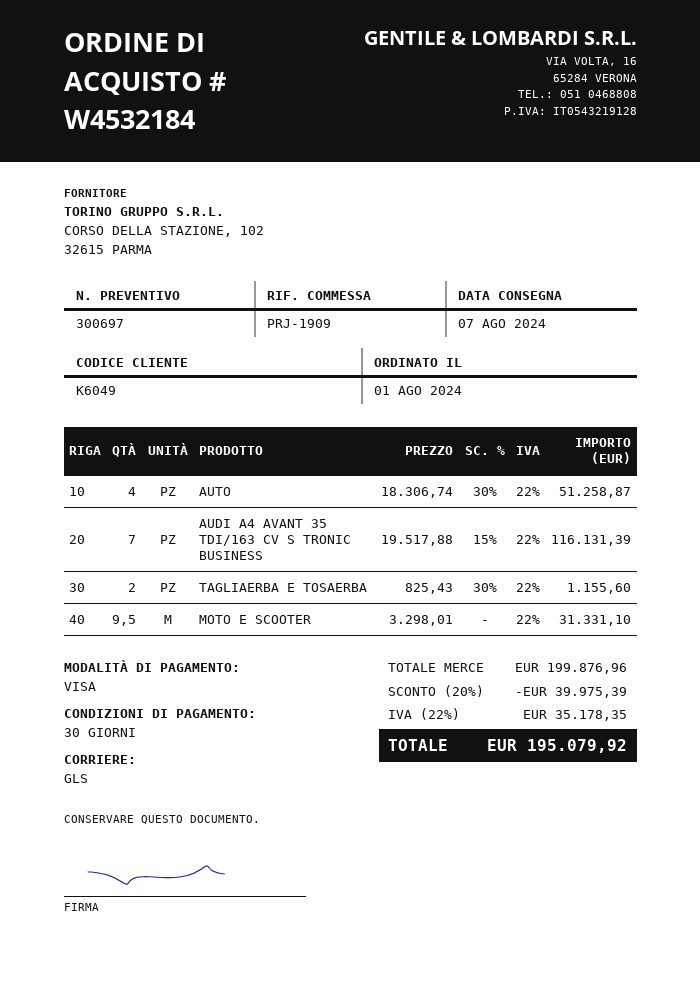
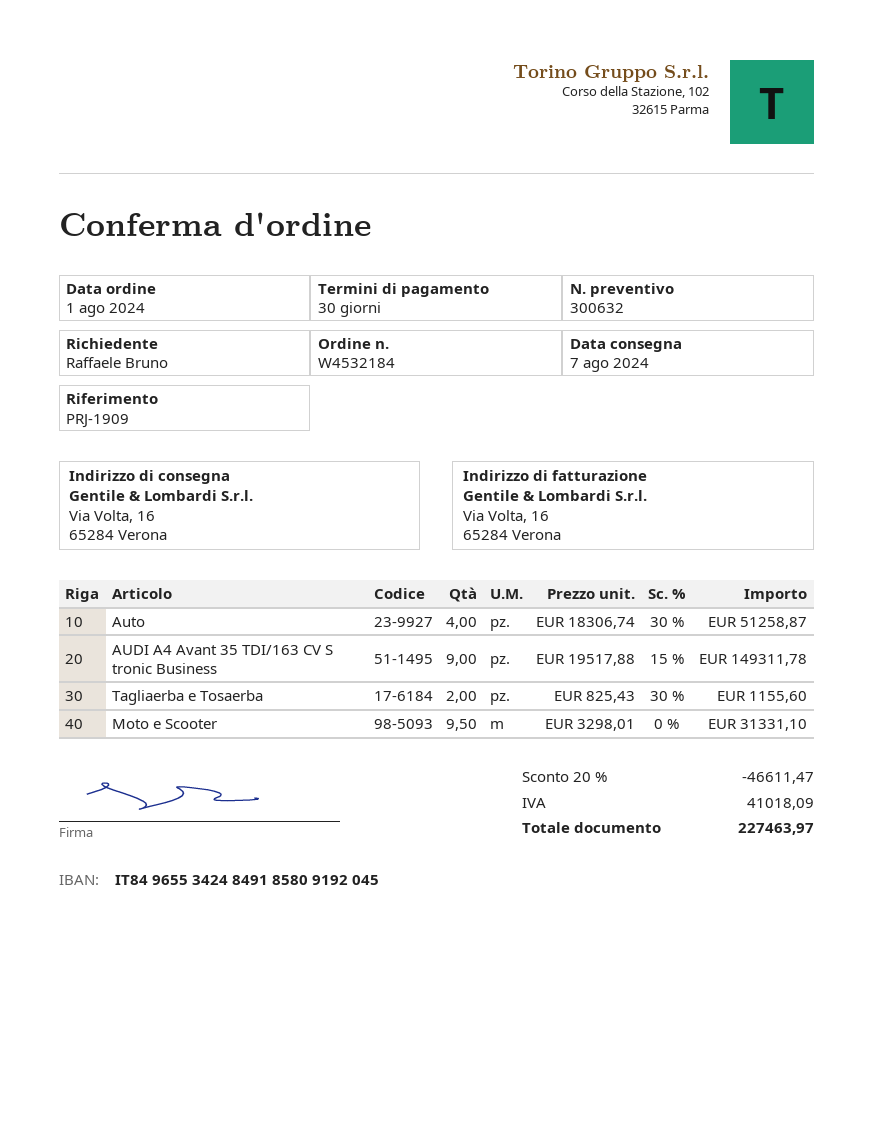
quote number: 300697 -> 300632
AUDI A4 AVANT 35 TDI/163 CV S TRONIC BUSINESS: 7 x 19517.88 - 15% = 116131.39 -> 9 x 19517.88 - 15% = 149311.78
discount: 20% = 39975.39 -> 20% = 46611.47
tax: 35178.35 -> 41018.09
total: 195079.92 -> 227463.97

